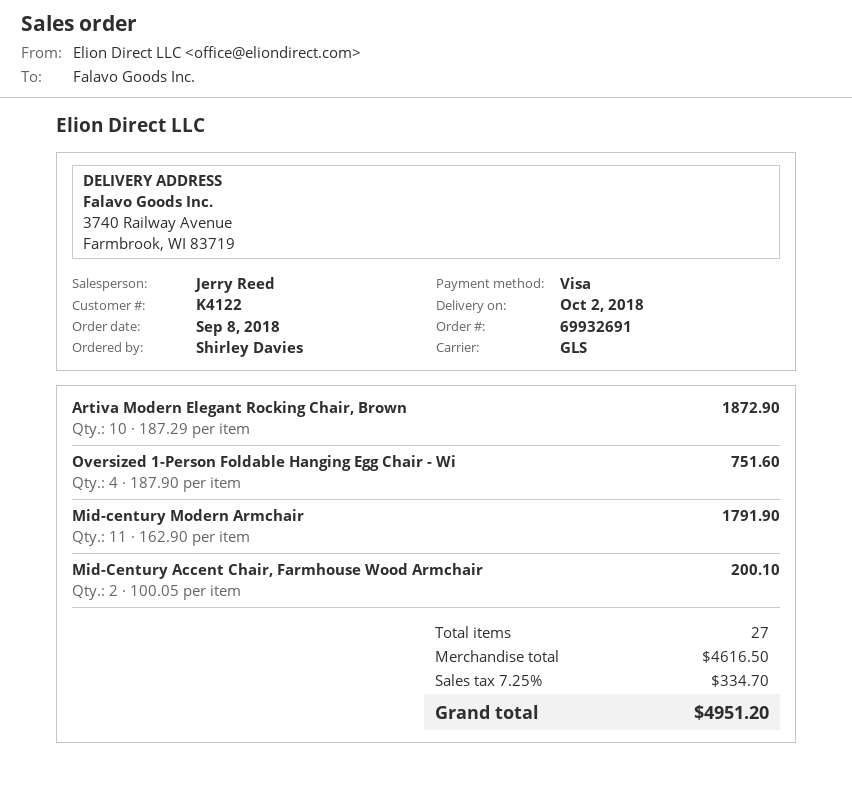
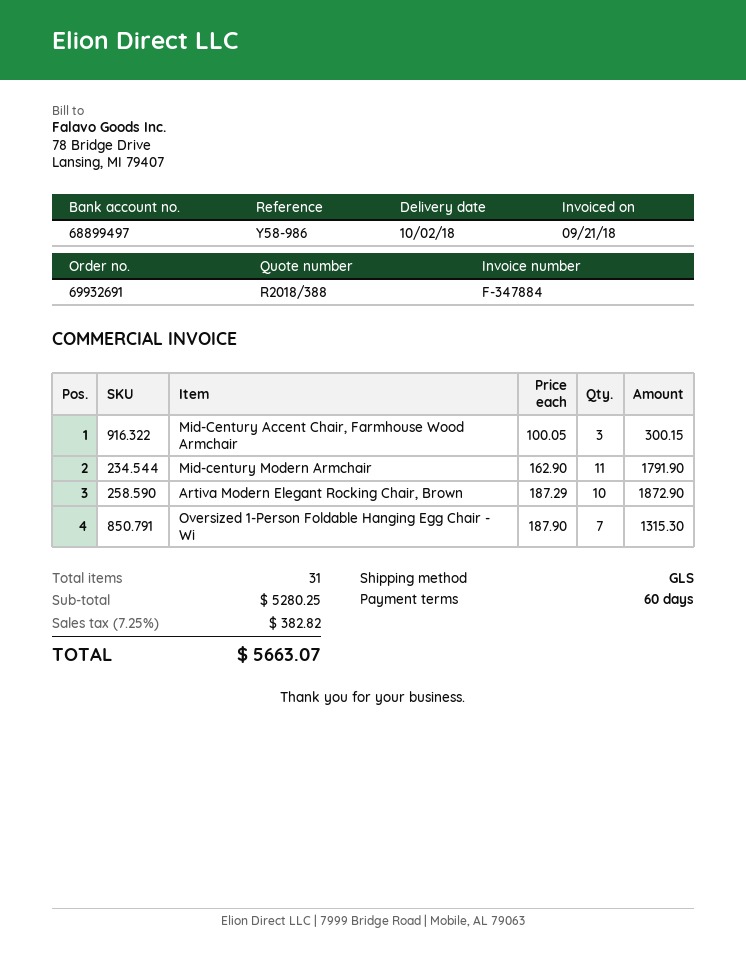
Oversized 1-Person Foldable Hanging Egg Chair - Wi: 4 x 187.90 = 751.60 -> 7 x 187.90 = 1315.30
Mid-Century Accent Chair, Farmhouse Wood Armchair: 2 x 100.05 = 200.10 -> 3 x 100.05 = 300.15
total quantity: 27 -> 31
subtotal: 4616.50 -> 5280.25
tax: 7.25% = 334.70 -> 7.25% = 382.82
total: 4951.20 -> 5663.07

